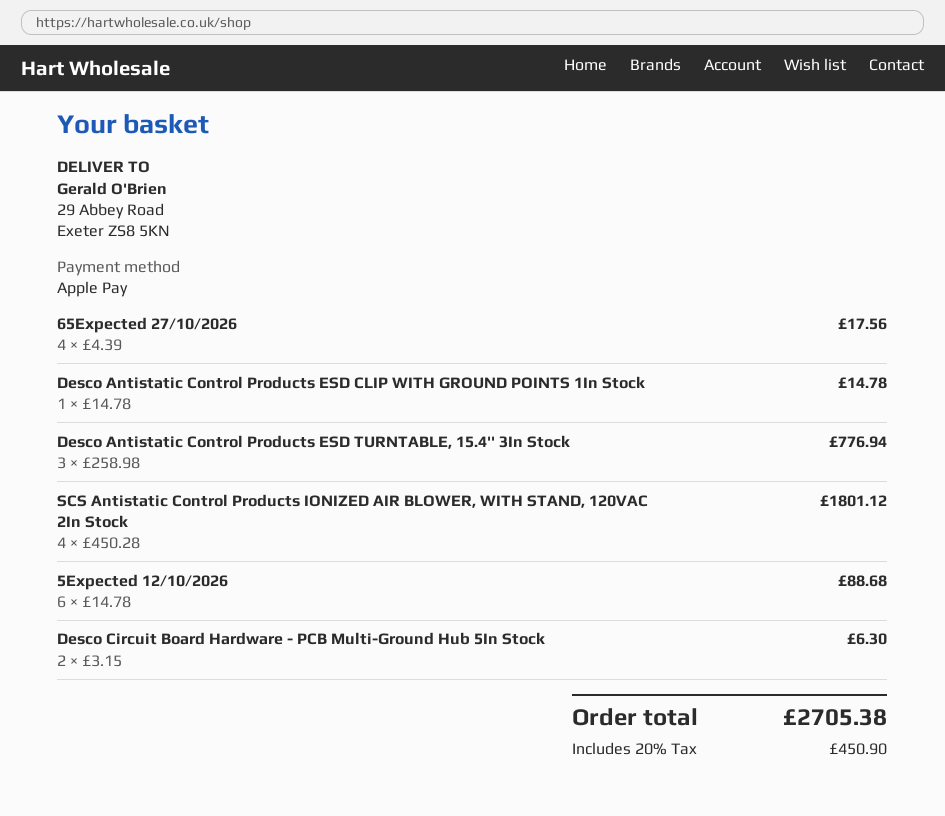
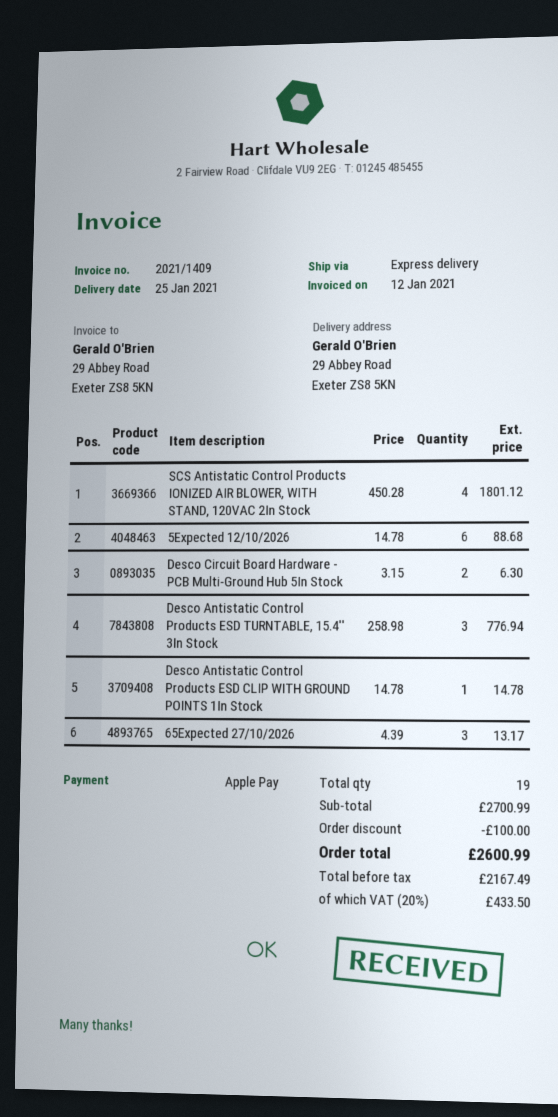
65Expected 27/10/2026: 4 x 4.39 = 17.56 -> 3 x 4.39 = 13.17
discount: none -> 100.00
tax: 20% = 450.90 -> 20% = 433.50
total: 2705.38 -> 2600.99

